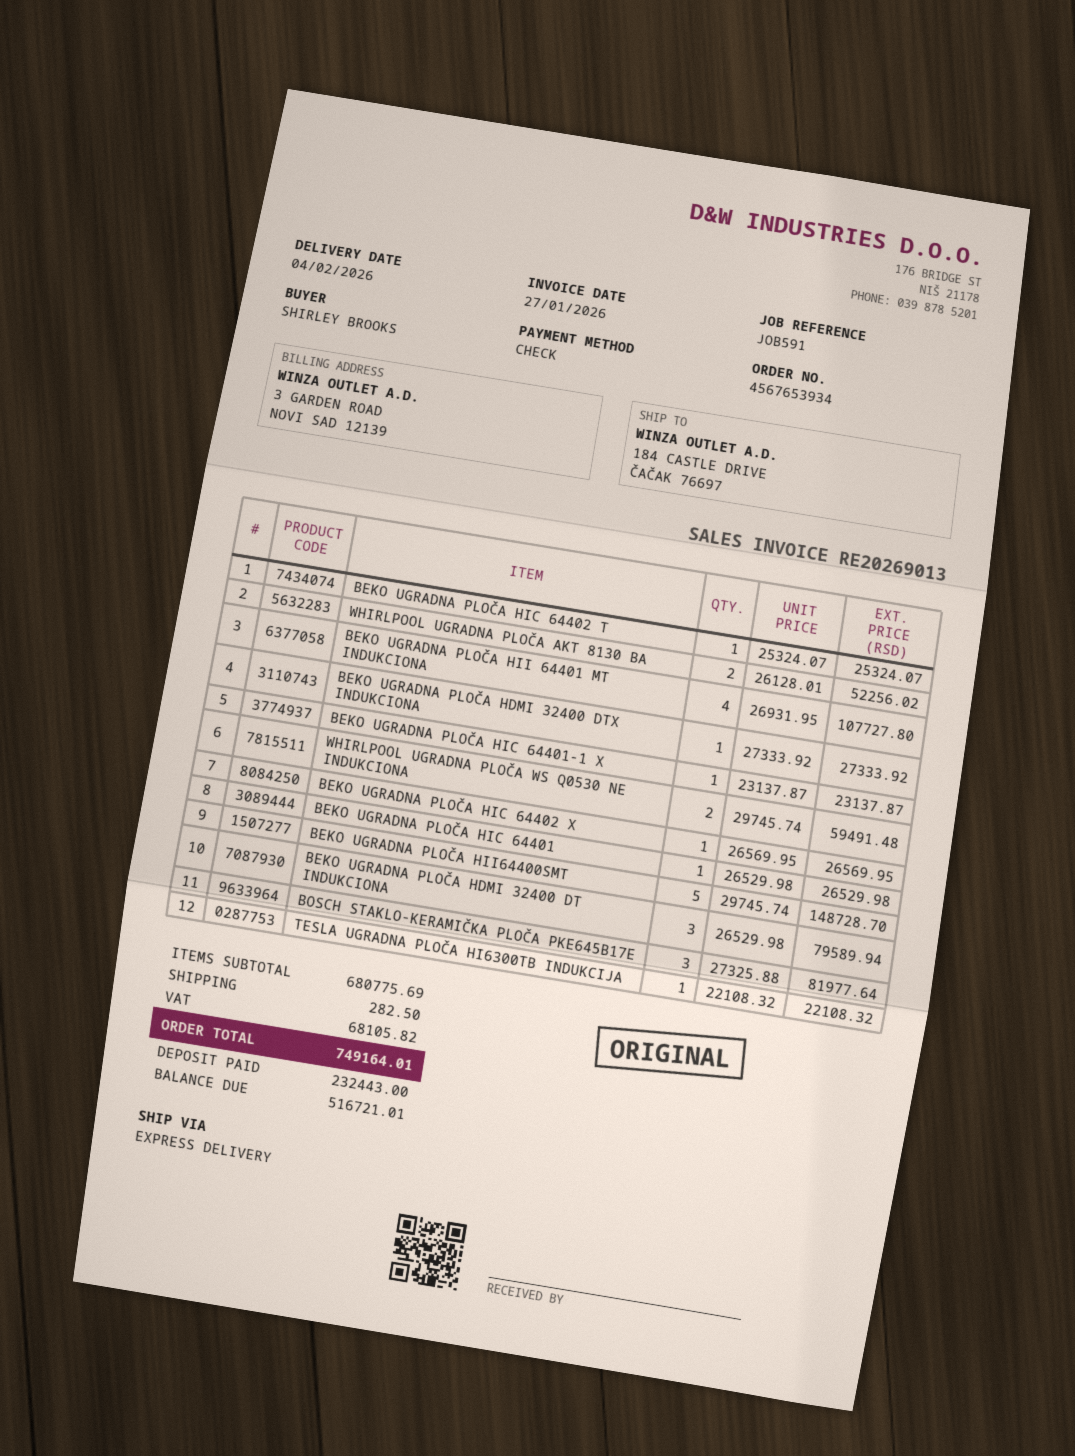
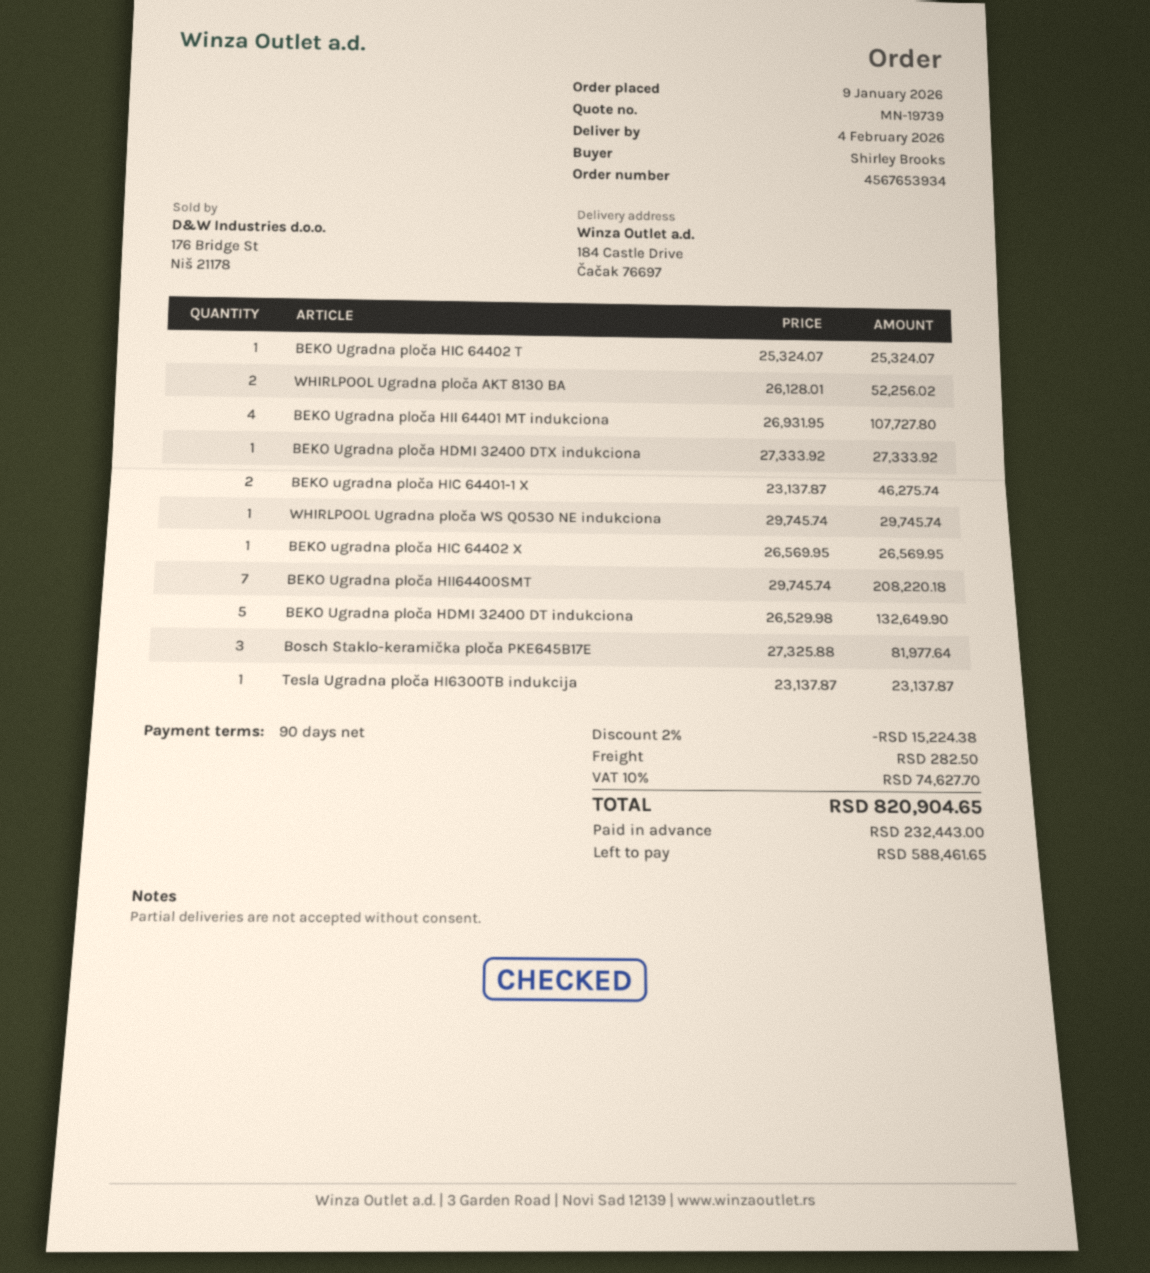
BEKO UGRADNA PLOČA HIC 64401-1 X: 1 x 23137.87 = 23137.87 -> 2 x 23137.87 = 46275.74
WHIRLPOOL UGRADNA PLOČA WS Q0530 NE INDUKCIONA: 2 x 29745.74 = 59491.48 -> 1 x 29745.74 = 29745.74
BEKO UGRADNA PLOČA HIC 64401: 1 x 26529.98 = 26529.98 -> none
BEKO UGRADNA PLOČA HII64400SMT: 5 x 29745.74 = 148728.70 -> 7 x 29745.74 = 208220.18
BEKO UGRADNA PLOČA HDMI 32400 DT INDUKCIONA: 3 x 26529.98 = 79589.94 -> 5 x 26529.98 = 132649.90
TESLA UGRADNA PLOČA HI6300TB INDUKCIJA: 1 x 22108.32 = 22108.32 -> 1 x 23137.87 = 23137.87
discount: none -> 2% = 15224.38
tax: 68105.82 -> 74627.70
total: 749164.01 -> 820904.65
balance: 516721.01 -> 588461.65

